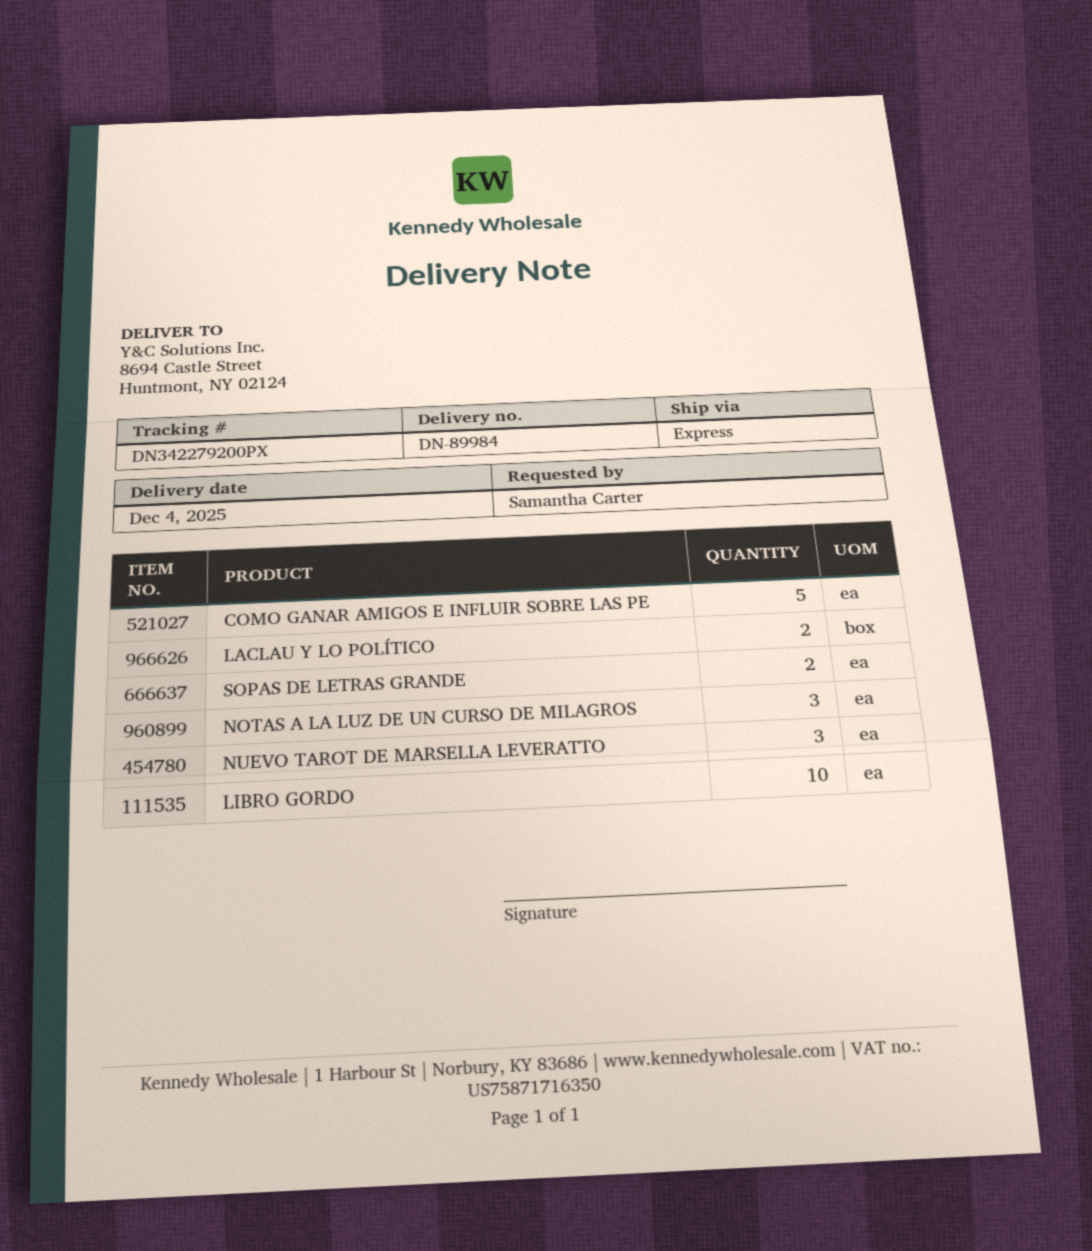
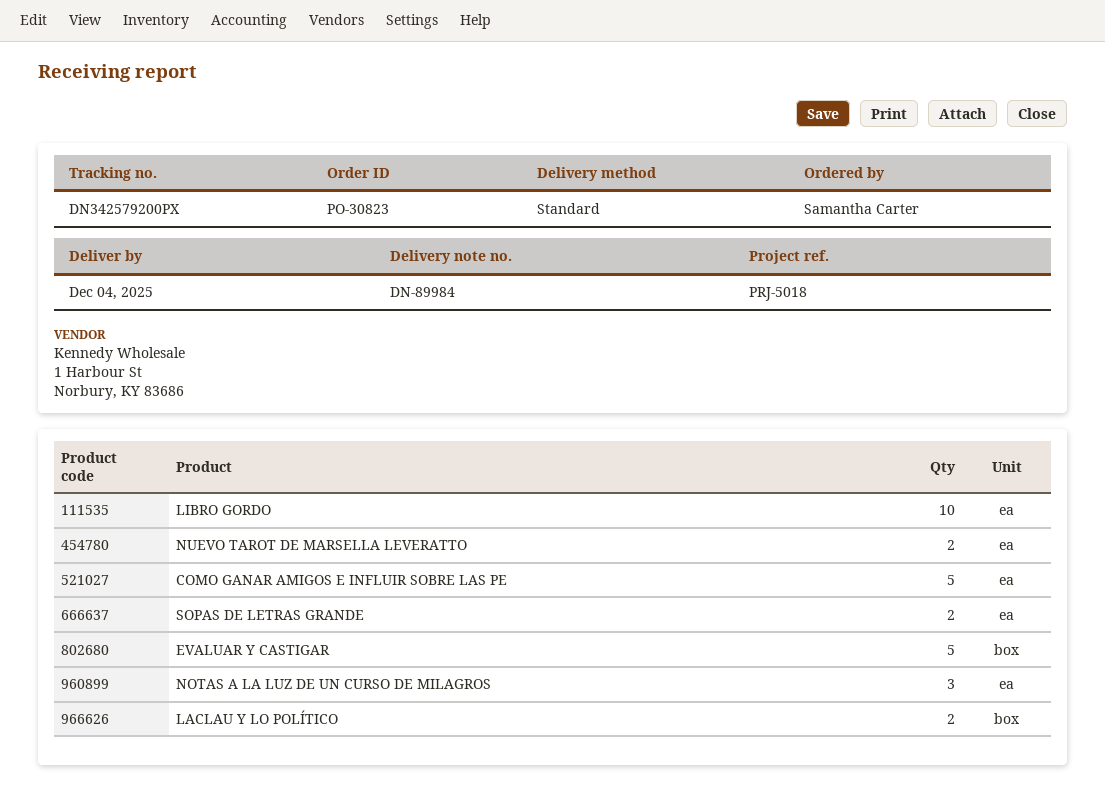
shipping method: express -> standard
tracking number: DN342279200PX -> DN342579200PX
NUEVO TAROT DE MARSELLA LEVERATTO: 3 -> 2
EVALUAR Y CASTIGAR: none -> 5

